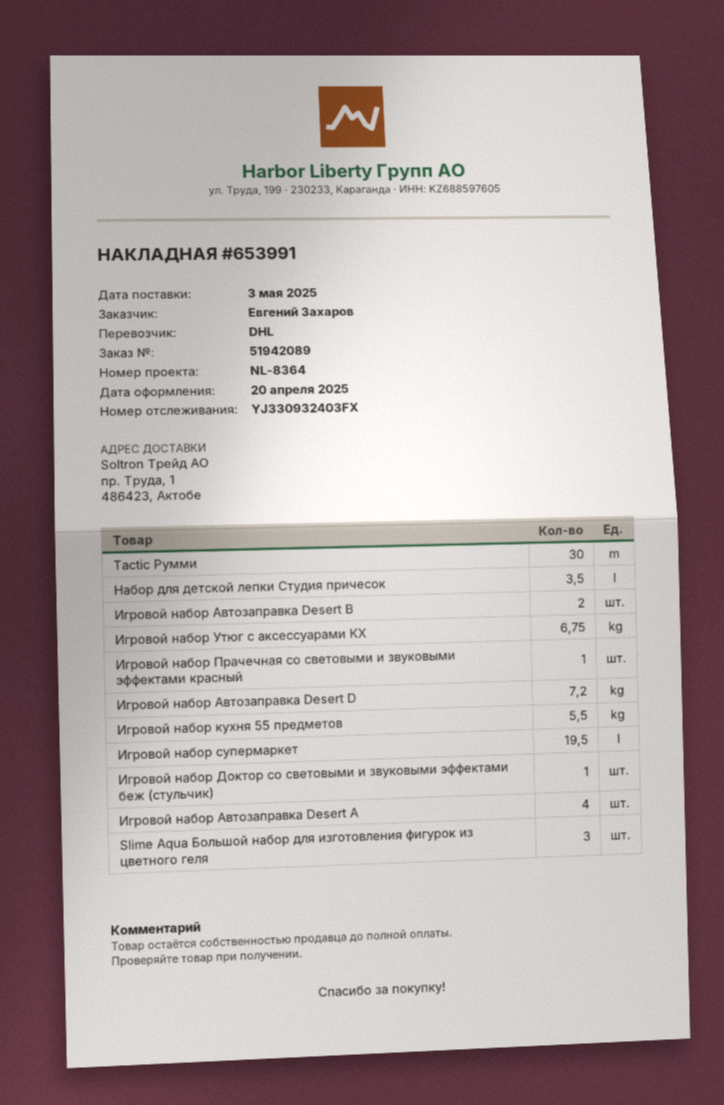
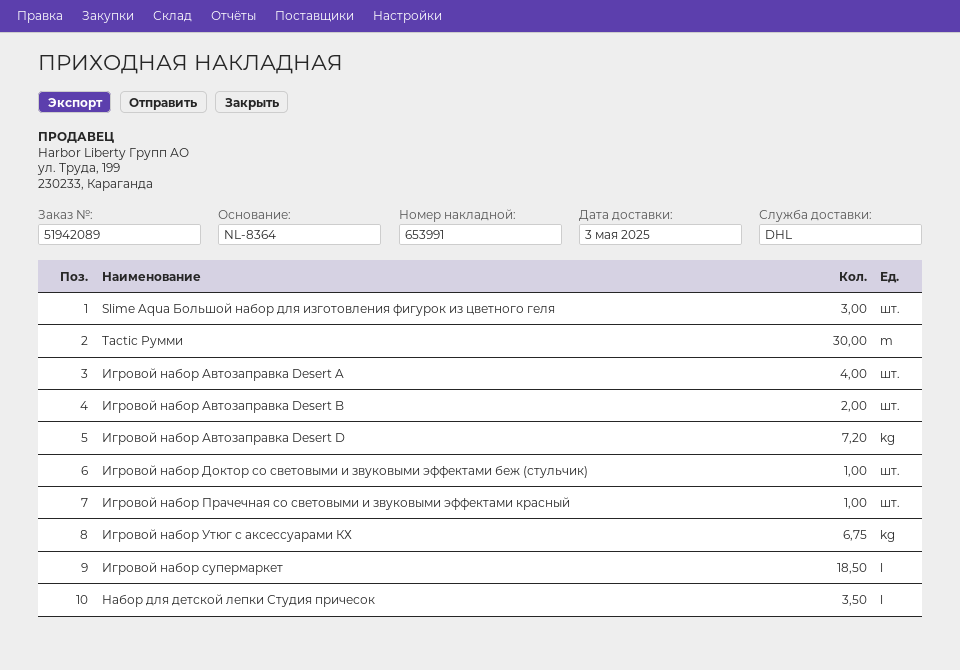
Игровой набор кухня 55 предметов: 5.5 -> none
Игровой набор супермаркет: 19.5 -> 18.5

